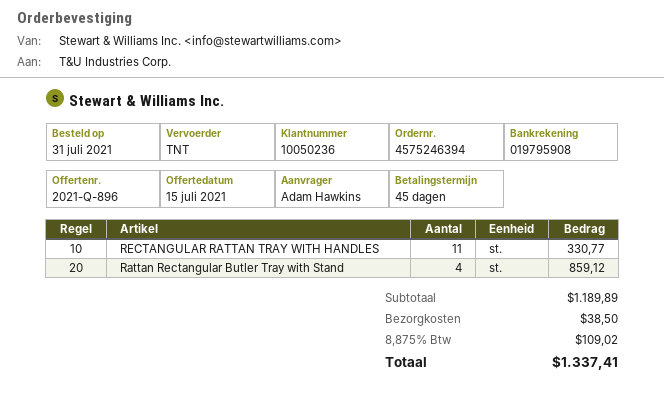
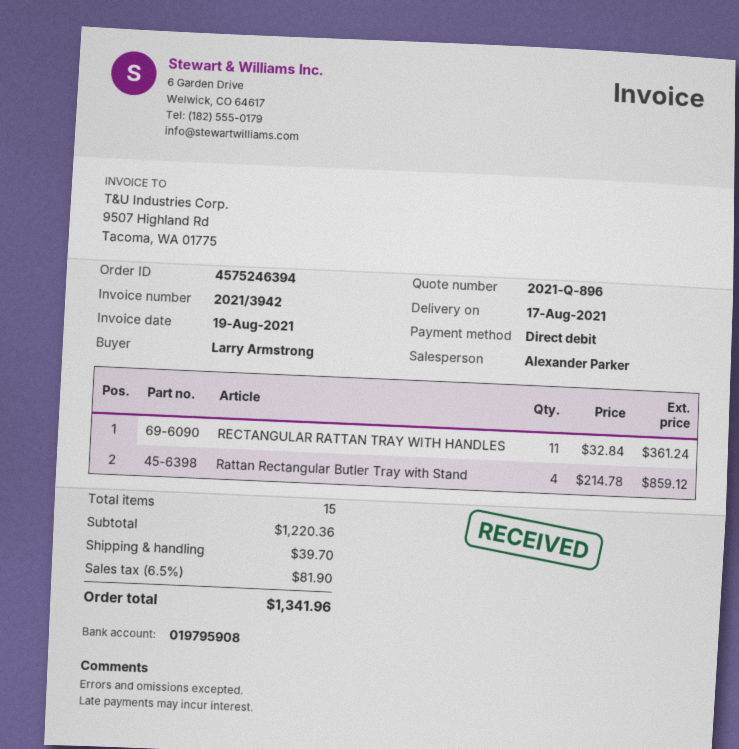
ordered by: Adam Hawkins -> Larry Armstrong
RECTANGULAR RATTAN TRAY WITH HANDLES: 11 for 330.77 -> 11 for 361.24
subtotal: 1189.89 -> 1220.36
shipping: 38.50 -> 39.70
tax: 8.875% = 109.02 -> 6.5% = 81.90
total: 1337.41 -> 1341.96

